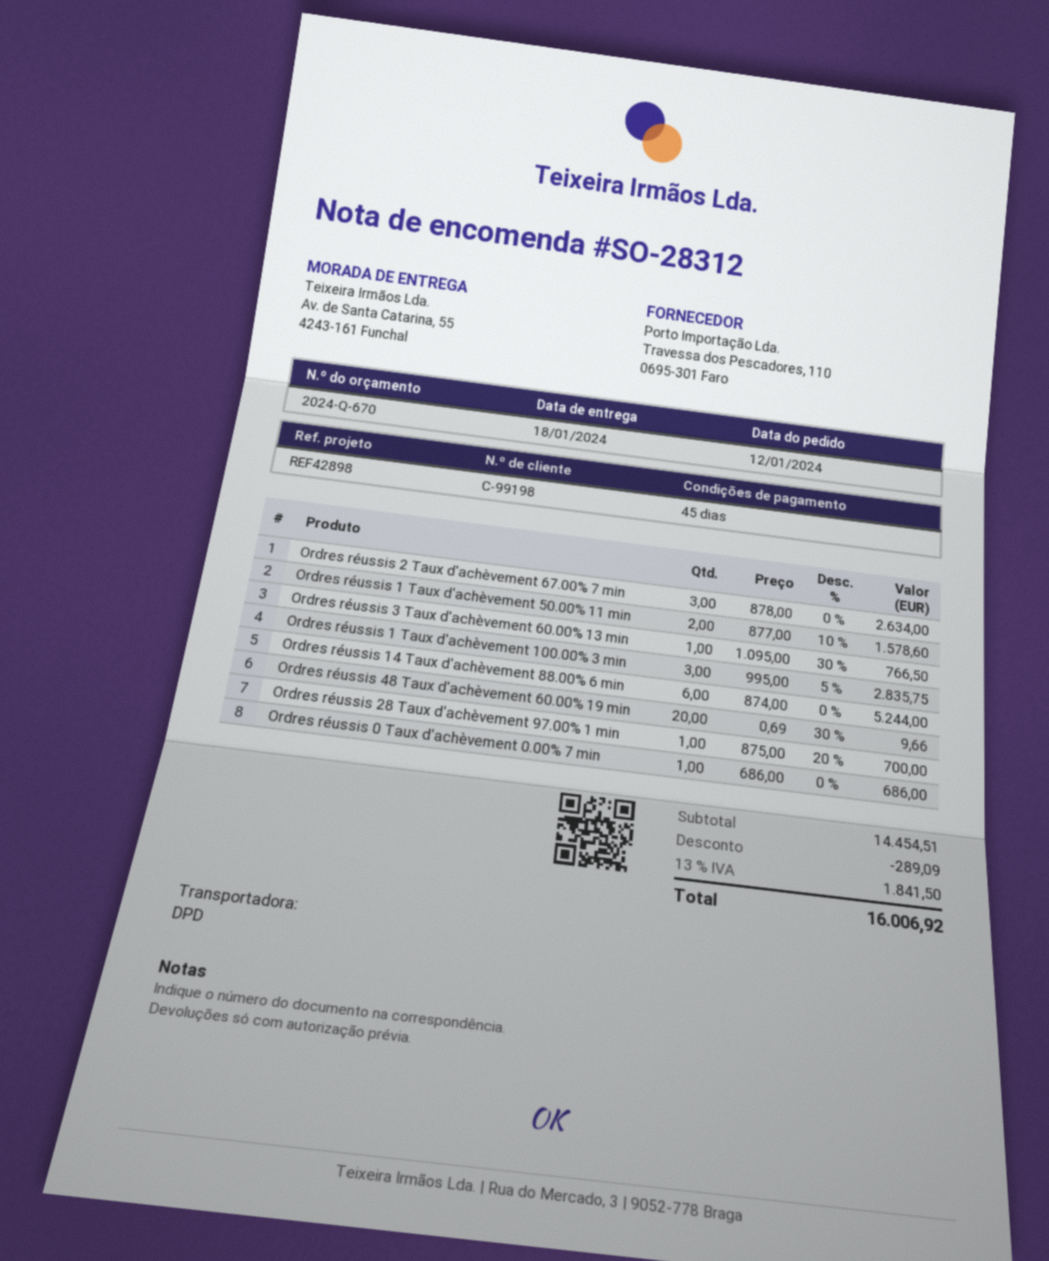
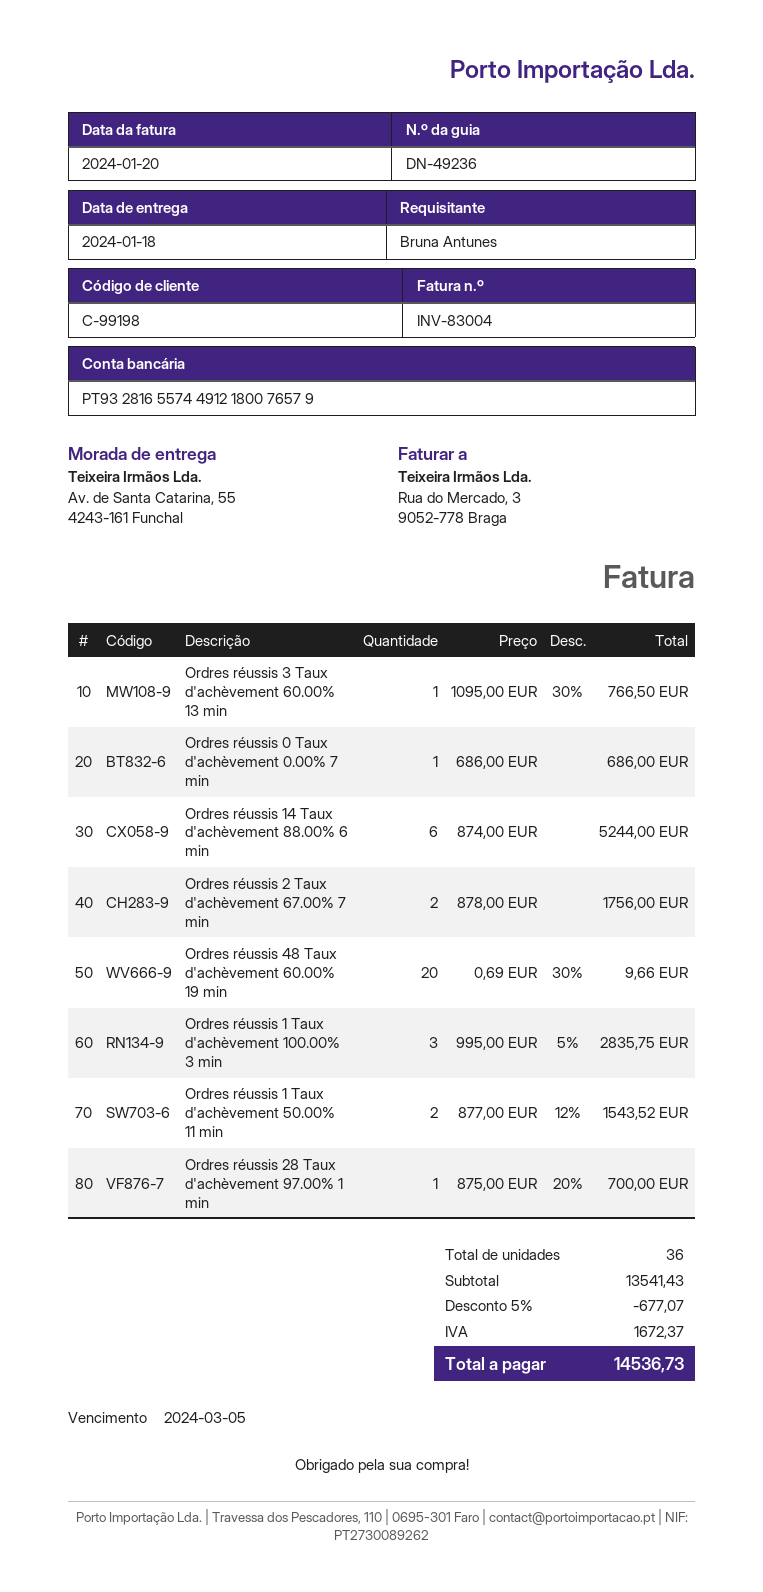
Ordres réussis 2 Taux d'achèvement 67.00% 7 min: 3 x 878.00 = 2634.00 -> 2 x 878.00 = 1756.00
Ordres réussis 1 Taux d'achèvement 50.00% 11 min: 2 x 877.00 - 10% = 1578.60 -> 2 x 877.00 - 12% = 1543.52
subtotal: 14454.51 -> 13541.43
discount: 289.09 -> 677.07
tax: 1841.50 -> 1672.37
total: 16006.92 -> 14536.73

